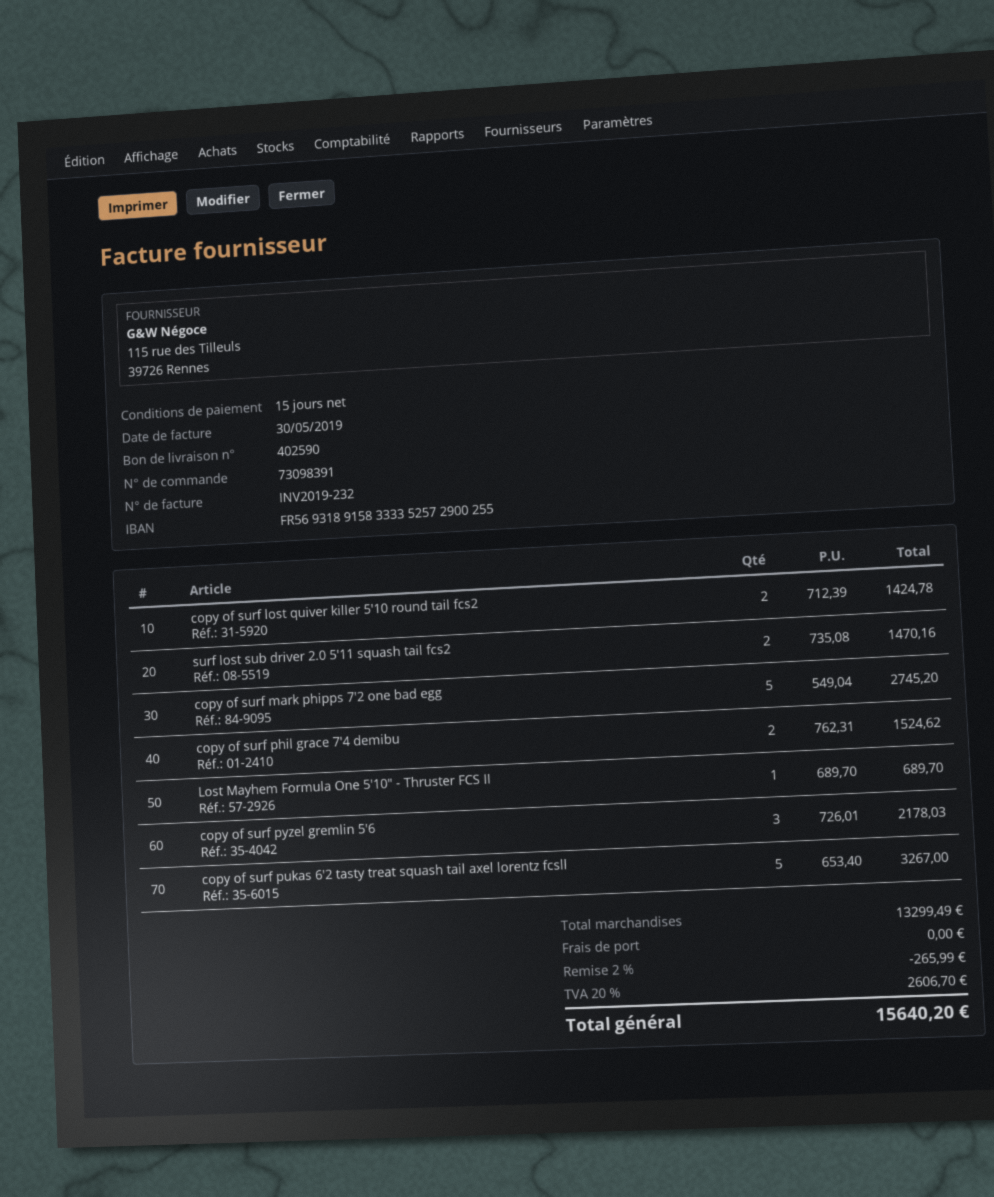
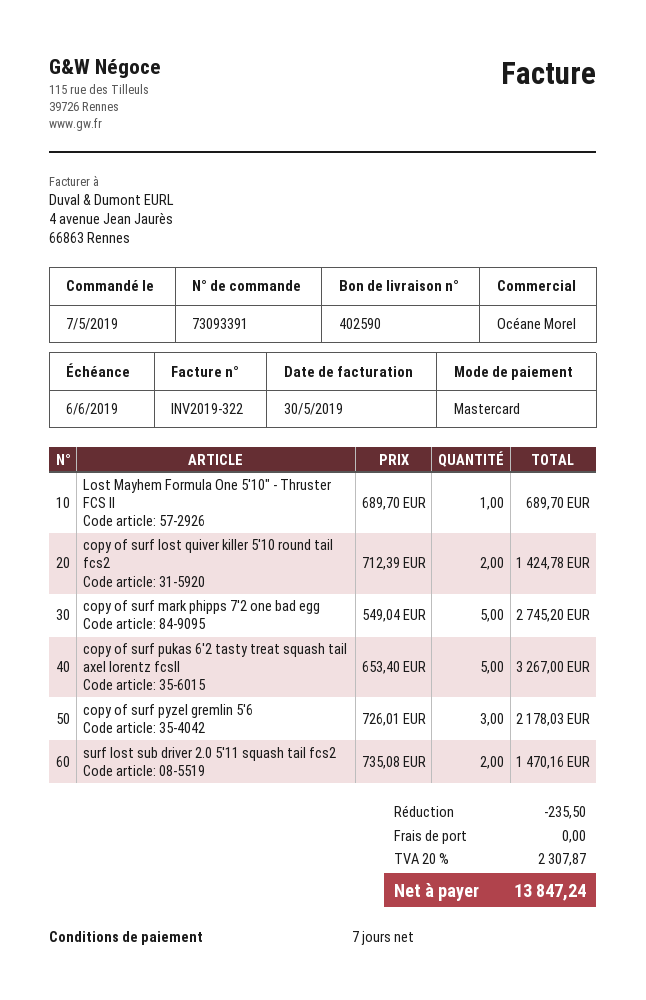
order number: 73098391 -> 73093391
invoice number: INV2019-232 -> INV2019-322
payment terms: 15 days -> 7 days
copy of surf phil grace 7'4 demibu: 2 x 762.31 = 1524.62 -> none
discount: 265.99 -> 235.50
tax: 20% = 2606.70 -> 20% = 2307.87
total: 15640.20 -> 13847.24

